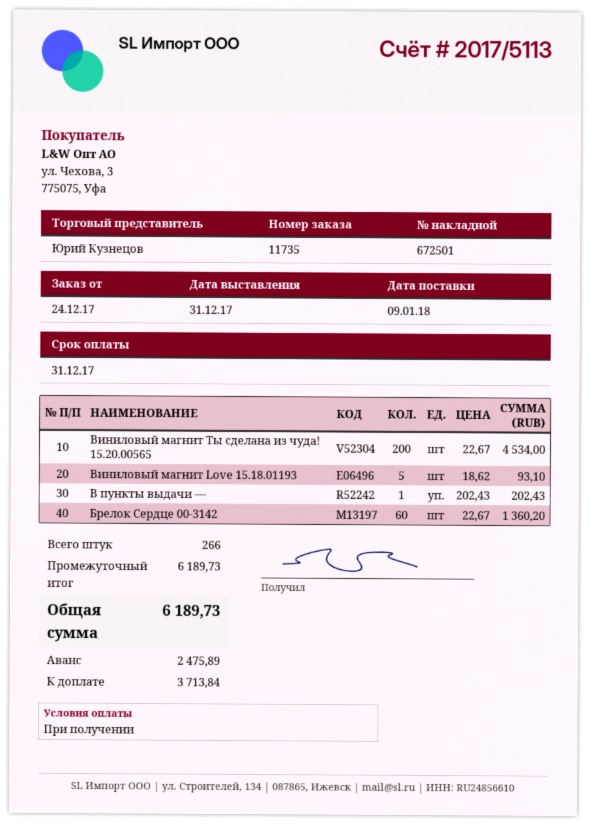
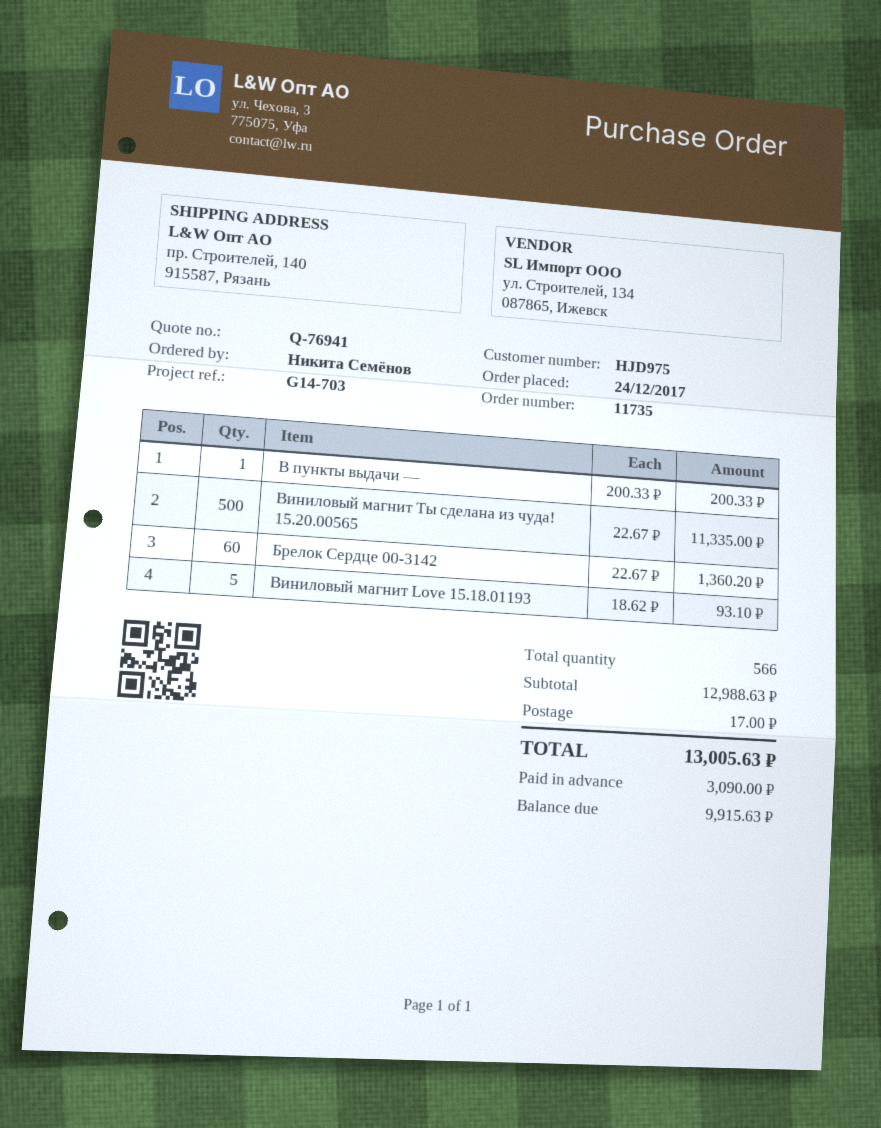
Виниловый магнит Ты сделана из чуда! 15.20.00565: 200 x 22.67 = 4534.00 -> 500 x 22.67 = 11335.00
В пункты выдачи —: 1 x 202.43 = 202.43 -> 1 x 200.33 = 200.33
total quantity: 266 -> 566
subtotal: 6189.73 -> 12988.63
shipping: none -> 17.00
total: 6189.73 -> 13005.63
deposit: 2475.89 -> 3090.00
balance: 3713.84 -> 9915.63

